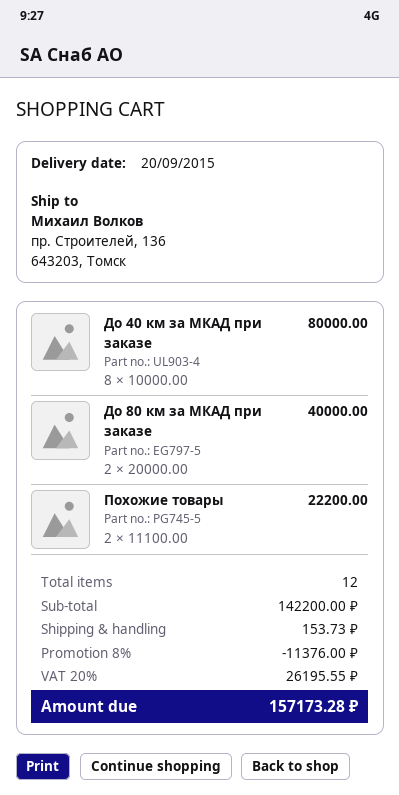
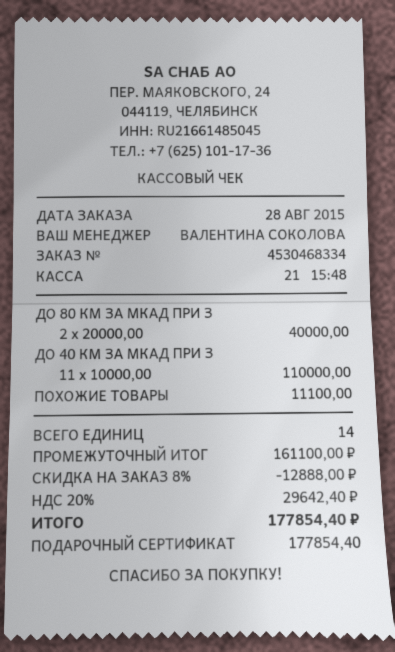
До 40 км за МКАД при заказе: 8 x 10000.00 = 80000.00 -> 11 x 10000.00 = 110000.00
Похожие товары: 2 x 11100.00 = 22200.00 -> 1 x 11100.00 = 11100.00
total quantity: 12 -> 14
subtotal: 142200.00 -> 161100.00
discount: 8% = 11376.00 -> 8% = 12888.00
shipping: 153.73 -> none
tax: 20% = 26195.55 -> 20% = 29642.40
total: 157173.28 -> 177854.40

